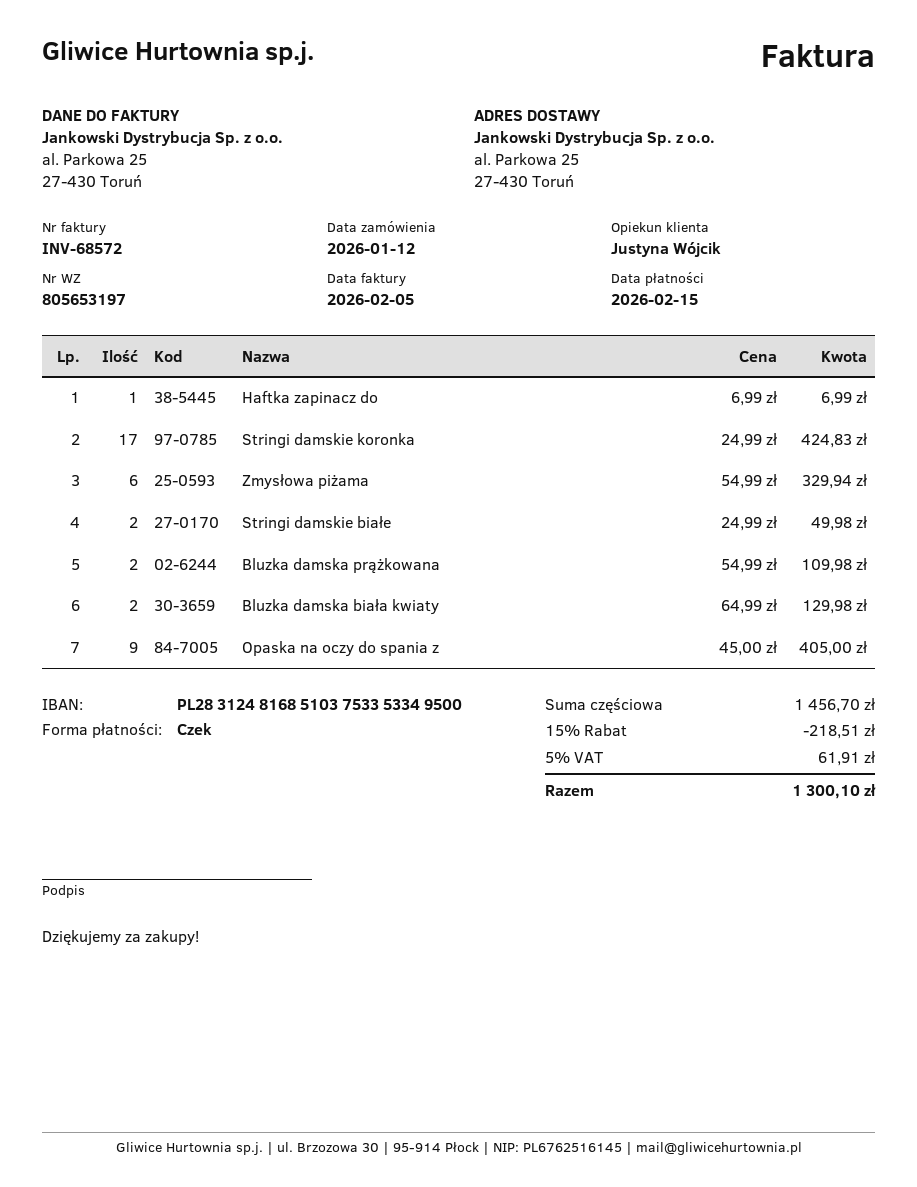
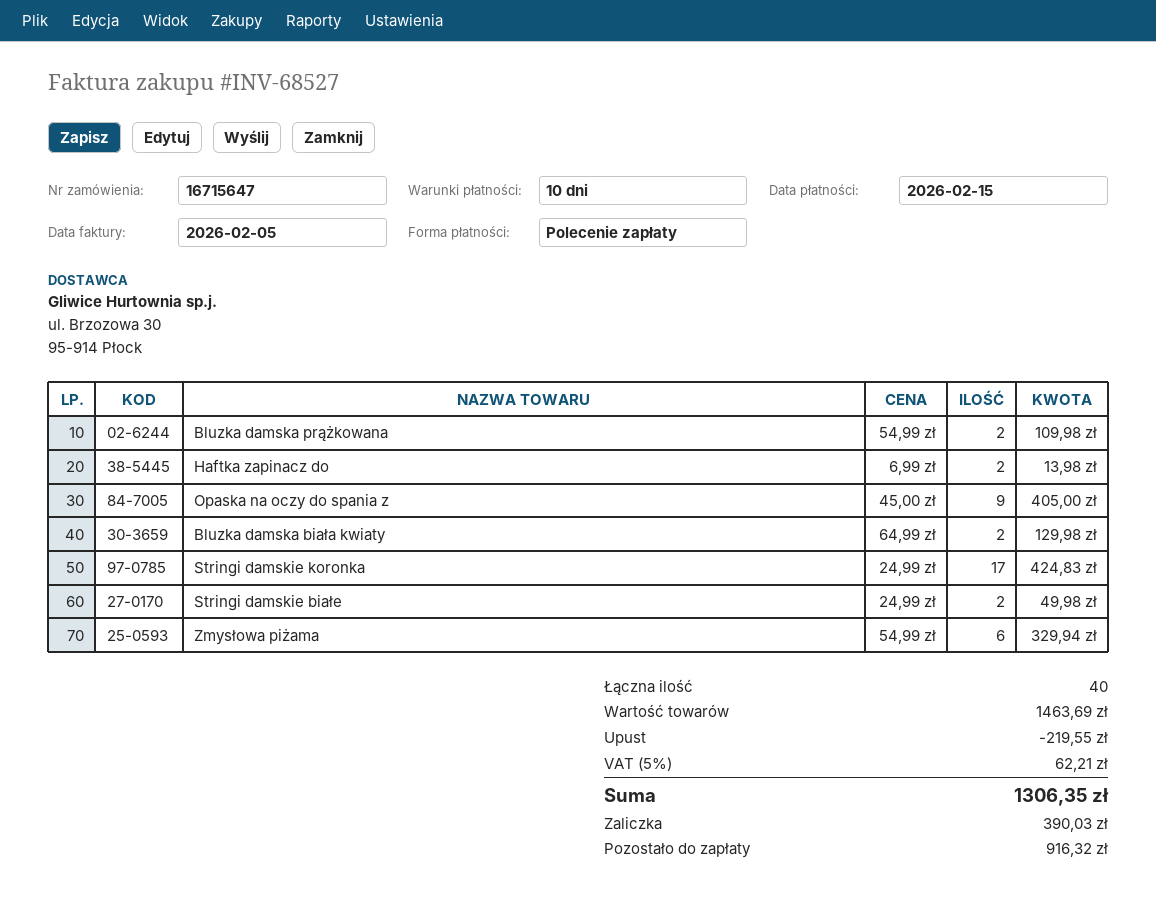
invoice number: INV-68572 -> INV-68527
payment method: cheque -> direct debit
Haftka zapinacz do: 1 x 6.99 = 6.99 -> 2 x 6.99 = 13.98
subtotal: 1456.70 -> 1463.69
discount: 218.51 -> 219.55
tax: 5% = 61.91 -> 5% = 62.21
total: 1300.10 -> 1306.35

